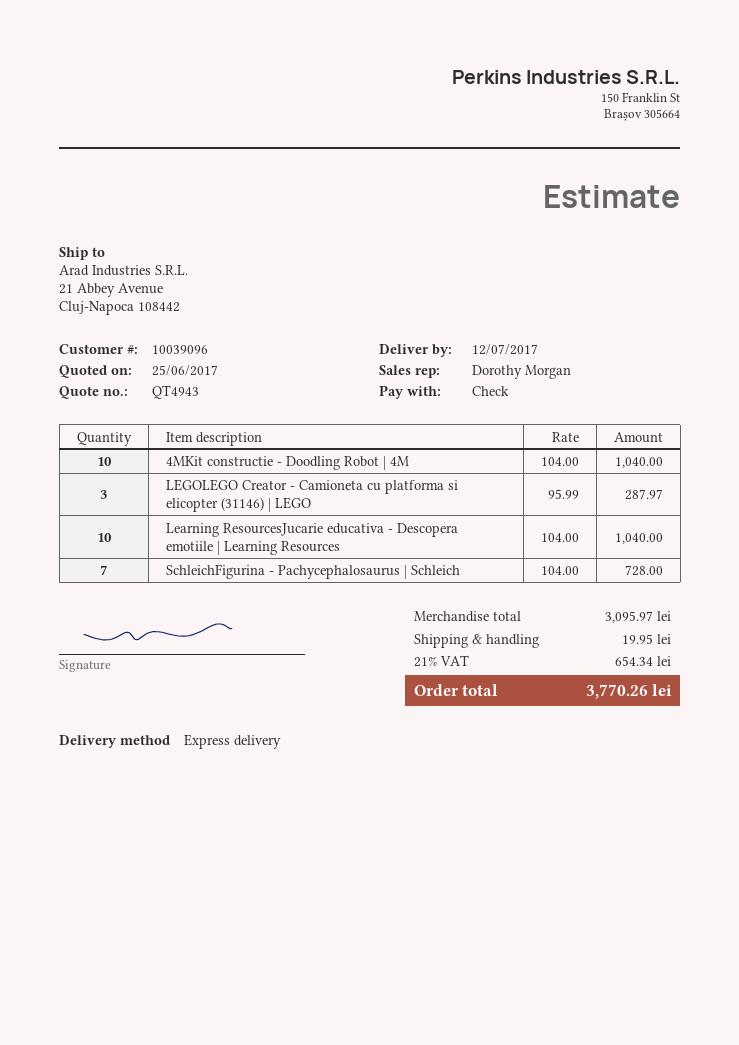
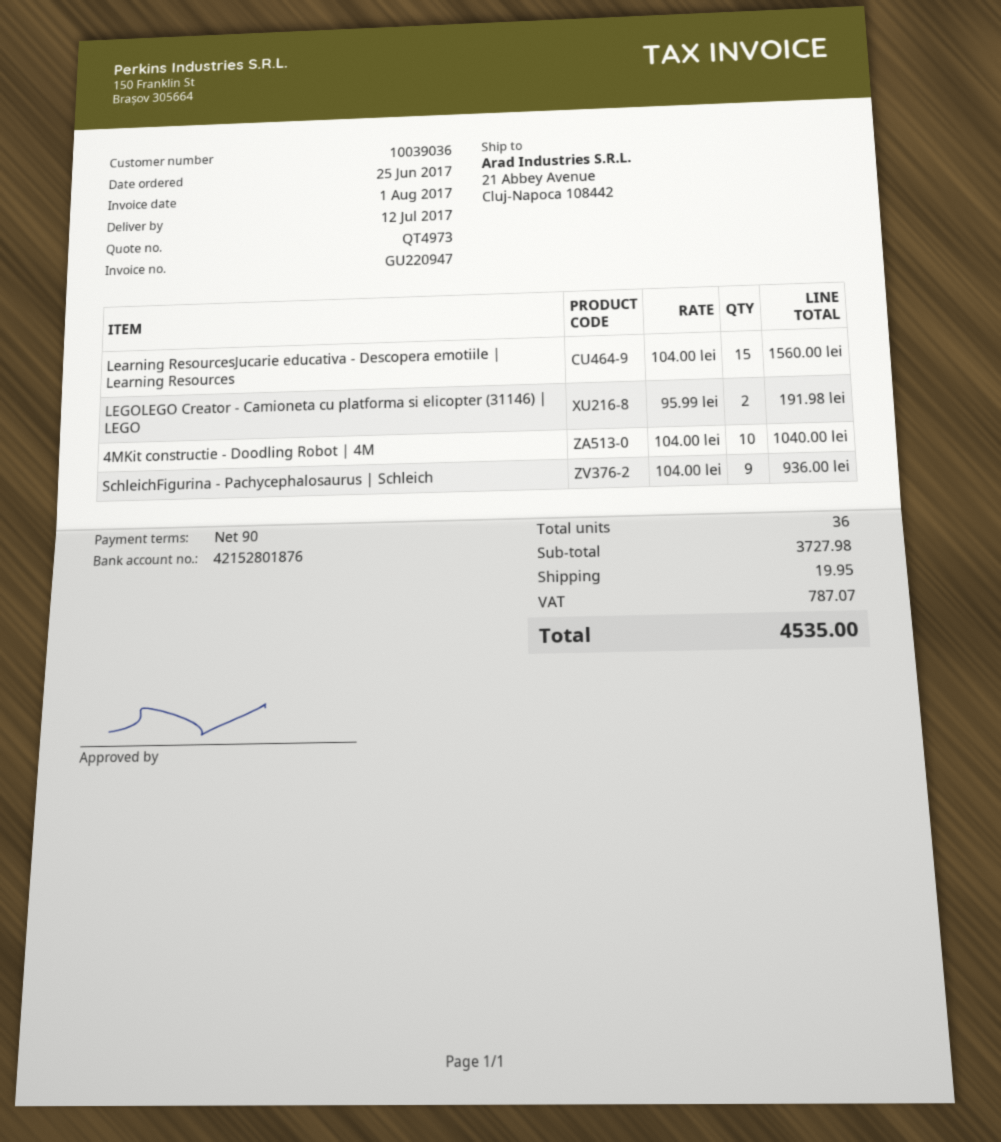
quote number: QT4943 -> QT4973
customer number: 10039096 -> 10039036
LEGOLEGO Creator - Camioneta cu platforma si elicopter (31146) | LEGO: 3 x 95.99 = 287.97 -> 2 x 95.99 = 191.98
Learning ResourcesJucarie educativa - Descopera emotiile | Learning Resources: 10 x 104.00 = 1040.00 -> 15 x 104.00 = 1560.00
SchleichFigurina - Pachycephalosaurus | Schleich: 7 x 104.00 = 728.00 -> 9 x 104.00 = 936.00
subtotal: 3095.97 -> 3727.98
tax: 654.34 -> 787.07
total: 3770.26 -> 4535.00

